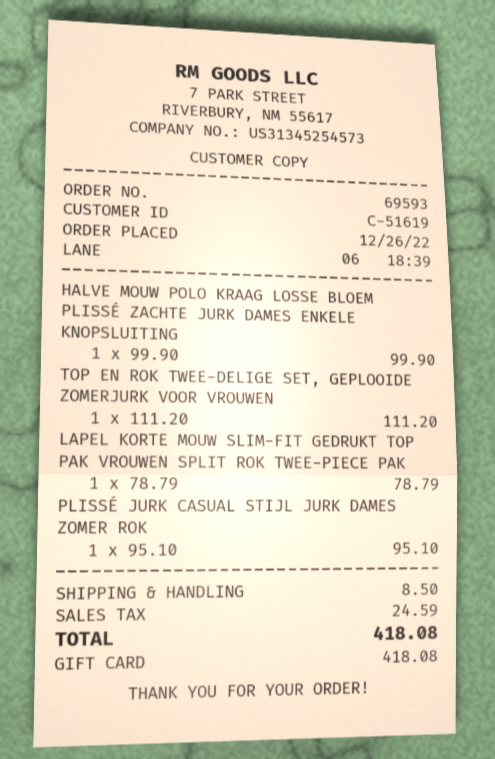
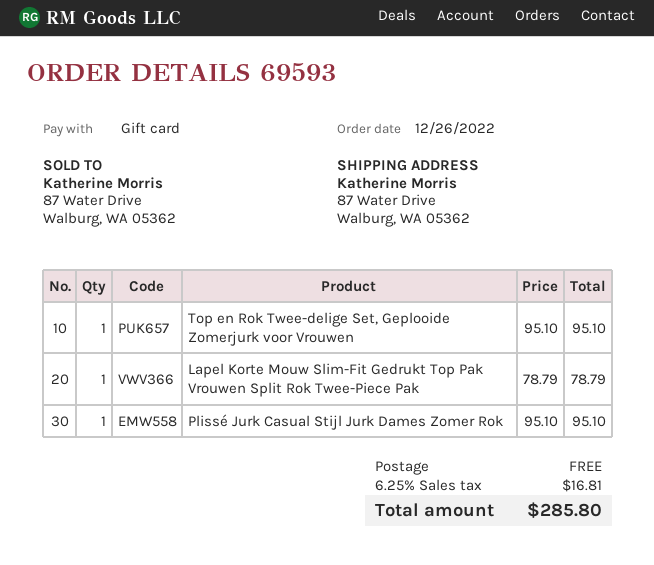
HALVE MOUW POLO KRAAG LOSSE BLOEM PLISSÉ ZACHTE JURK DAMES ENKELE KNOPSLUITING: 1 x 99.90 = 99.90 -> none
TOP EN ROK TWEE-DELIGE SET, GEPLOOIDE ZOMERJURK VOOR VROUWEN: 1 x 111.20 = 111.20 -> 1 x 95.10 = 95.10
shipping: 8.50 -> 0.00
tax: 24.59 -> 16.81
total: 418.08 -> 285.80

